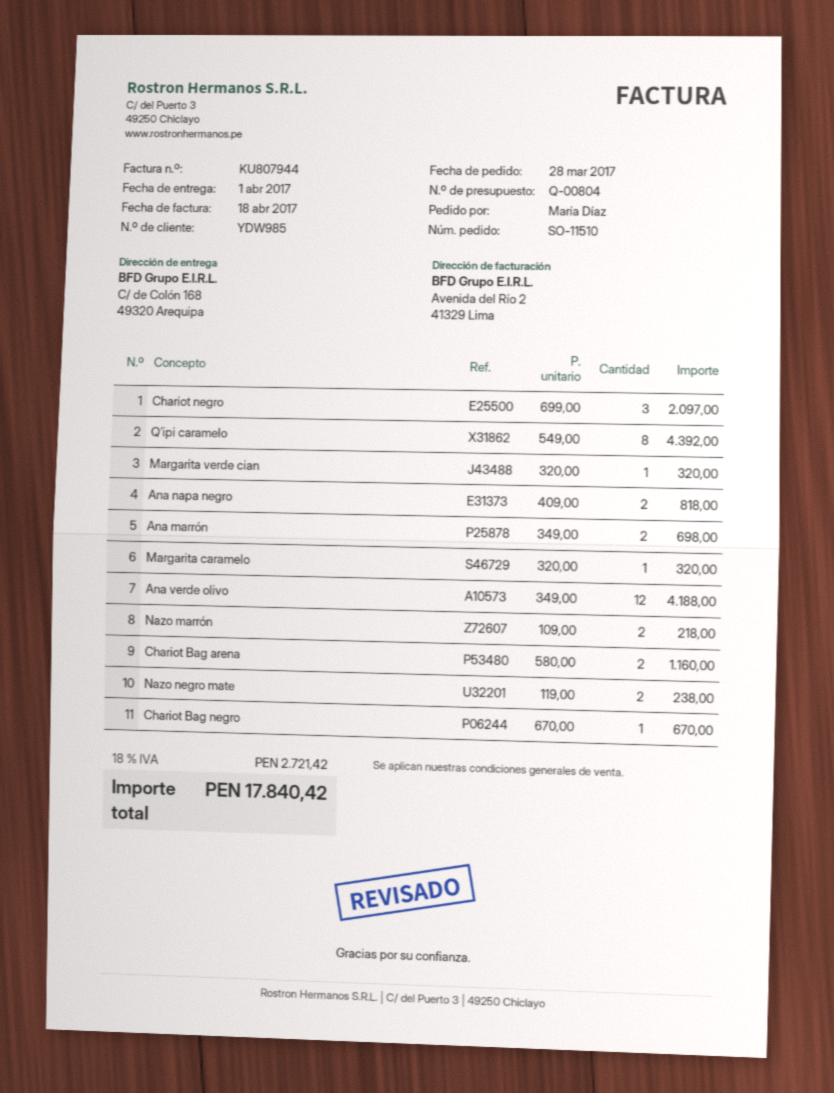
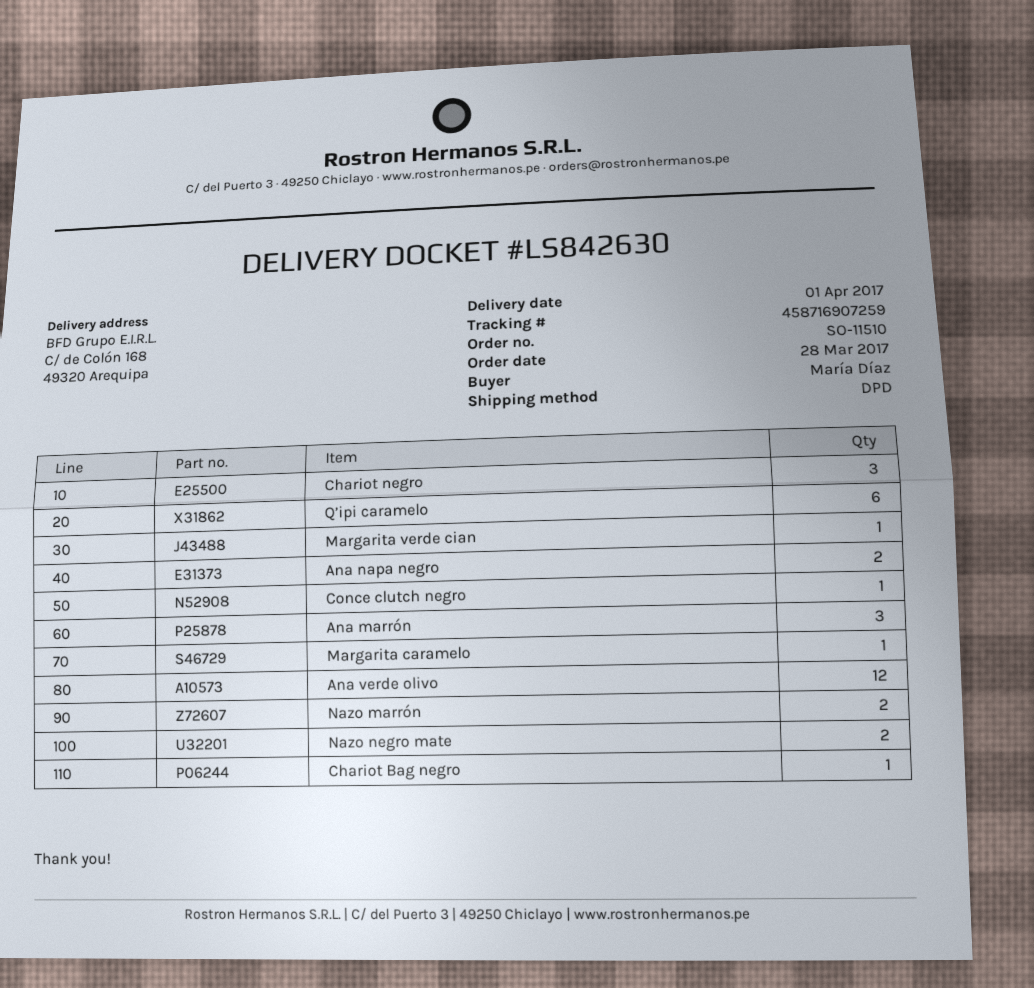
Q’ipi caramelo: 8 -> 6
Ana marrón: 2 -> 3
Chariot Bag arena: 2 -> none
Conce clutch negro: none -> 1

